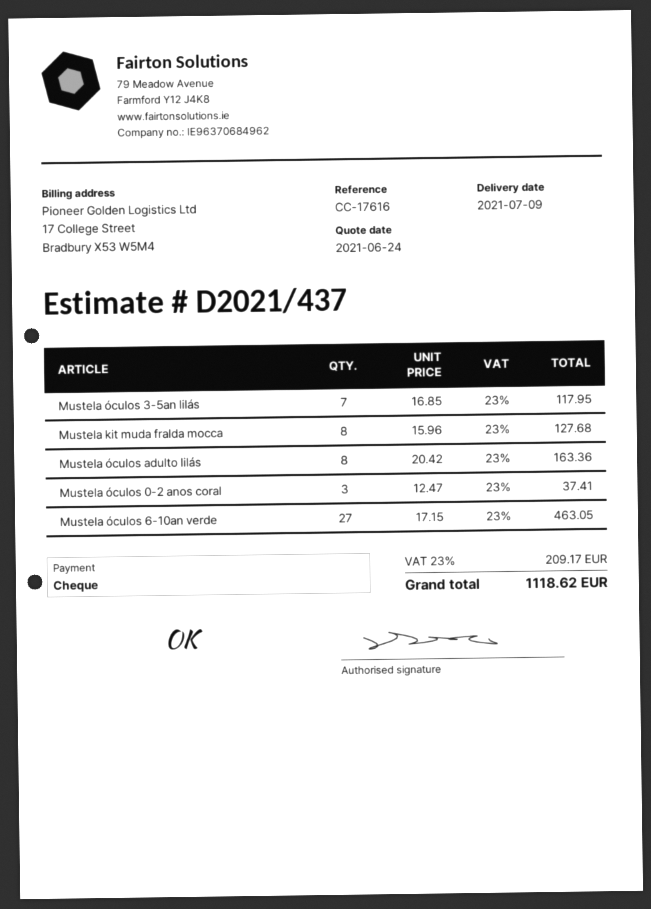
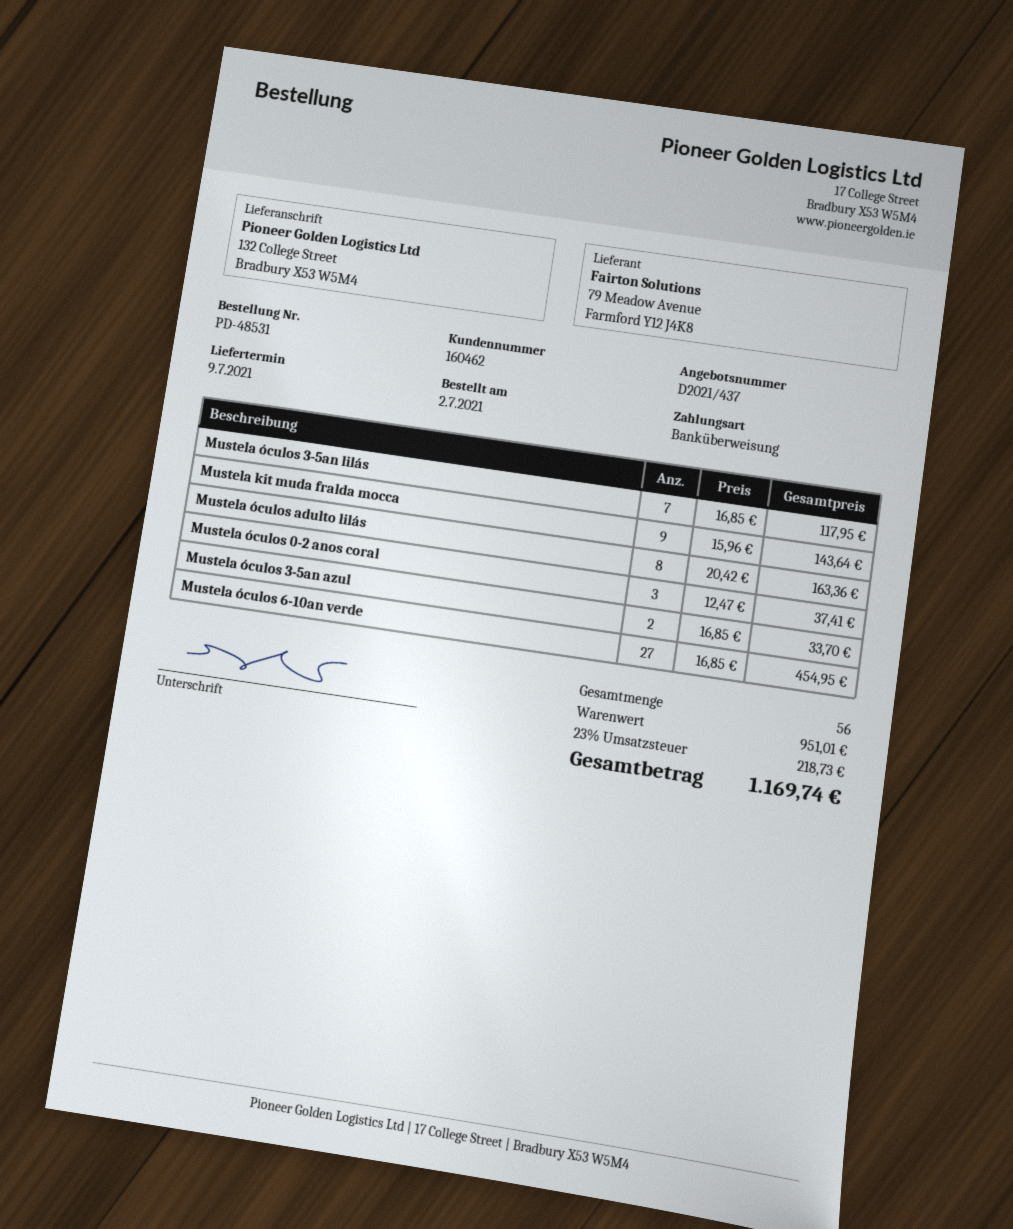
payment method: cheque -> bank transfer
Mustela kit muda fralda mocca: 8 x 15.96 = 127.68 -> 9 x 15.96 = 143.64
Mustela óculos 6-10an verde: 27 x 17.15 = 463.05 -> 27 x 16.85 = 454.95
Mustela óculos 3-5an azul: none -> 2 x 16.85 = 33.70
tax: 23% = 209.17 -> 23% = 218.73
total: 1118.62 -> 1169.74

